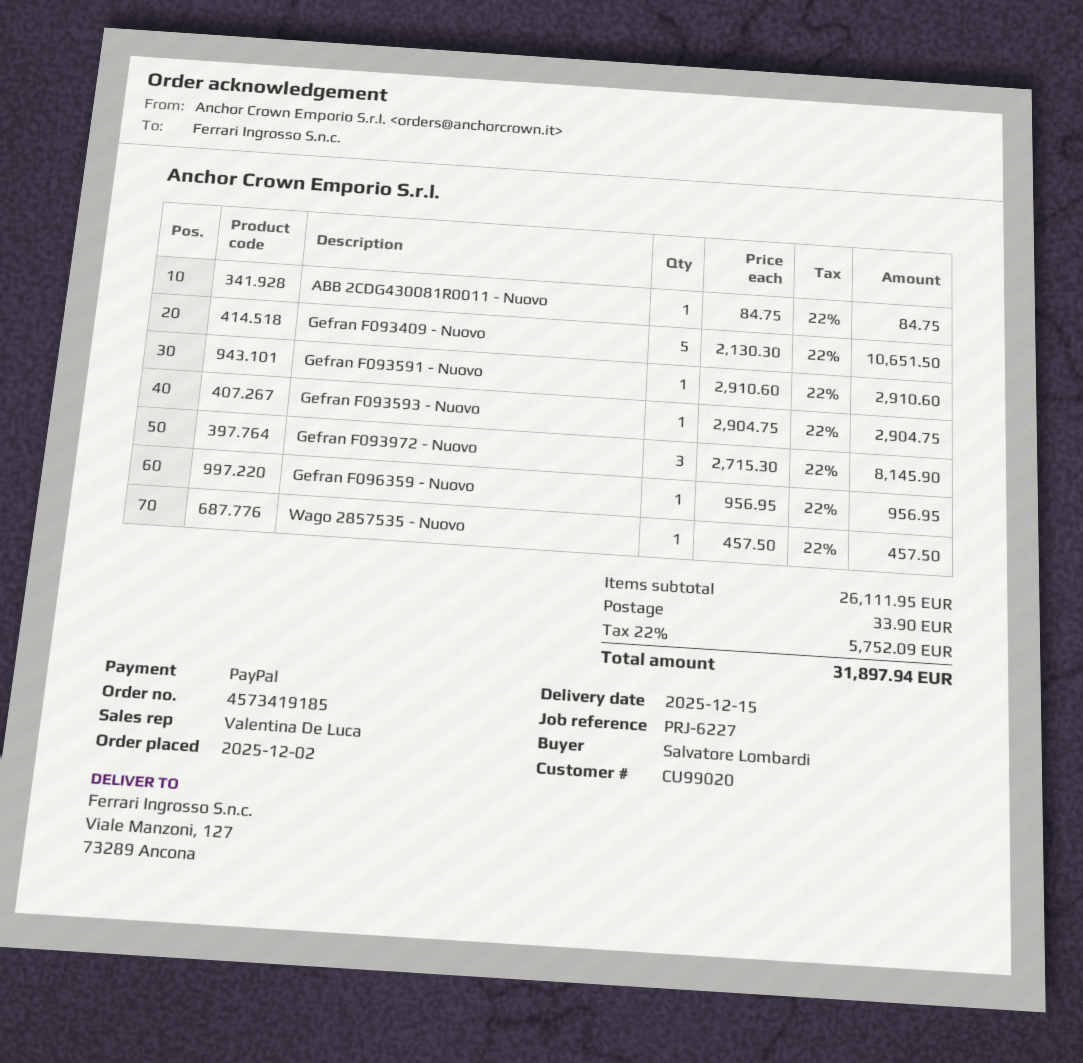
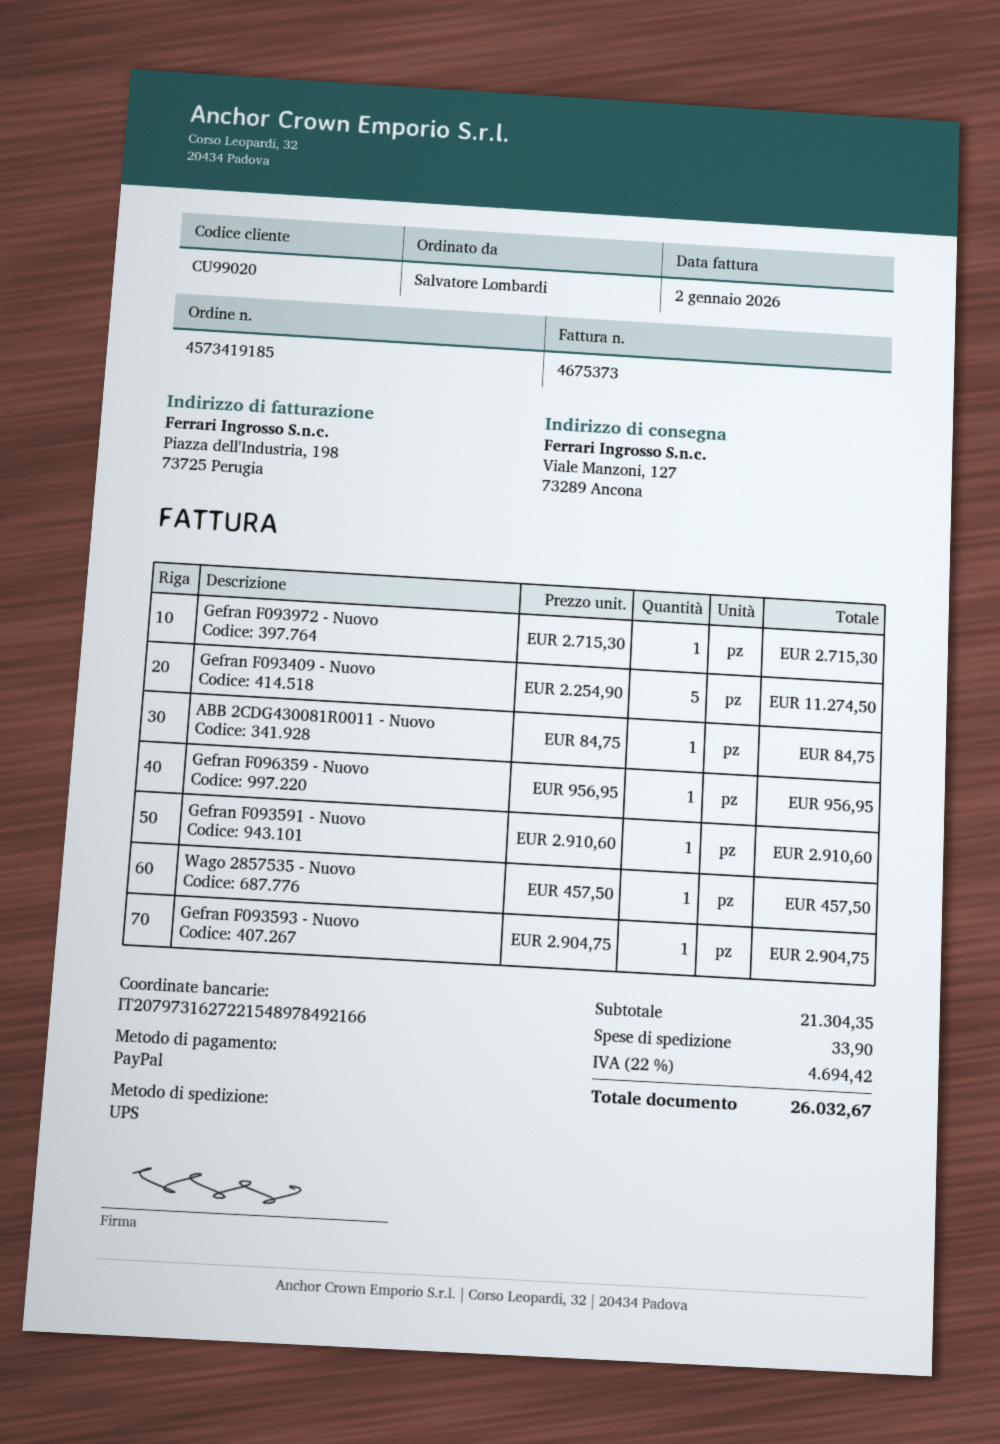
Gefran F093409 - Nuovo: 5 x 2130.30 = 10651.50 -> 5 x 2254.90 = 11274.50
Gefran F093972 - Nuovo: 3 x 2715.30 = 8145.90 -> 1 x 2715.30 = 2715.30
subtotal: 26111.95 -> 21304.35
tax: 22% = 5752.09 -> 22% = 4694.42
total: 31897.94 -> 26032.67

